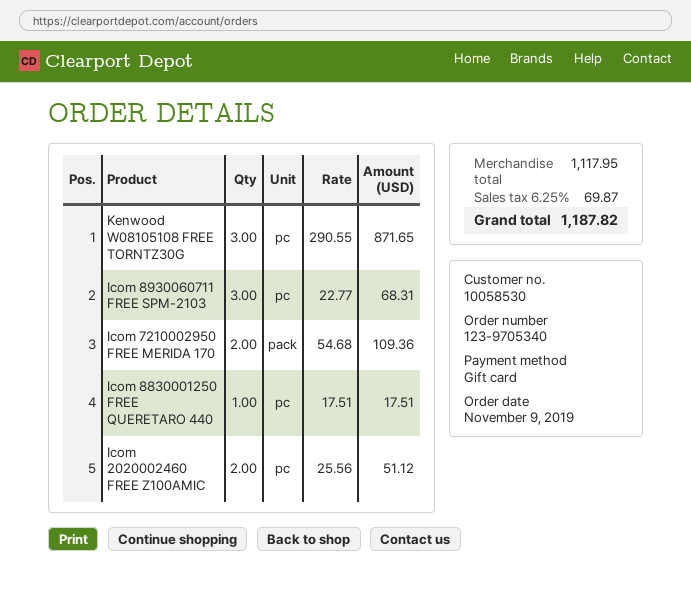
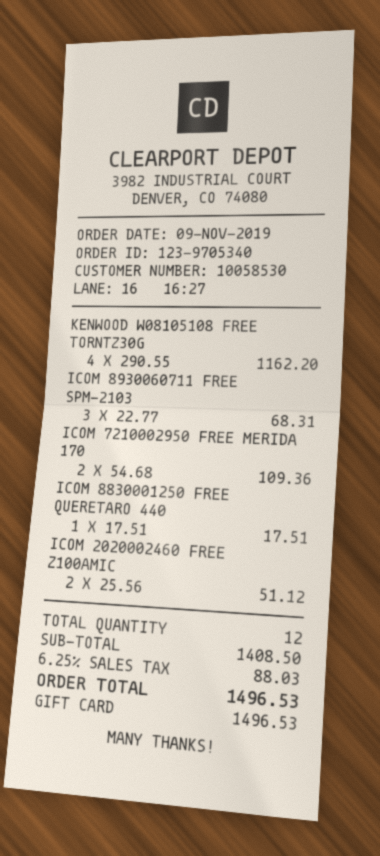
Kenwood W08105108 FREE TORNTZ30G: 3 x 290.55 = 871.65 -> 4 x 290.55 = 1162.20
subtotal: 1117.95 -> 1408.50
tax: 6.25% = 69.87 -> 6.25% = 88.03
total: 1187.82 -> 1496.53

